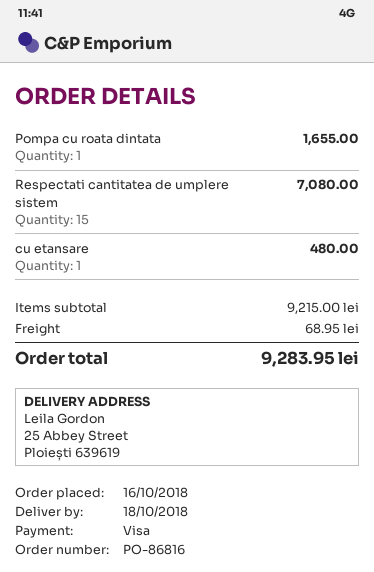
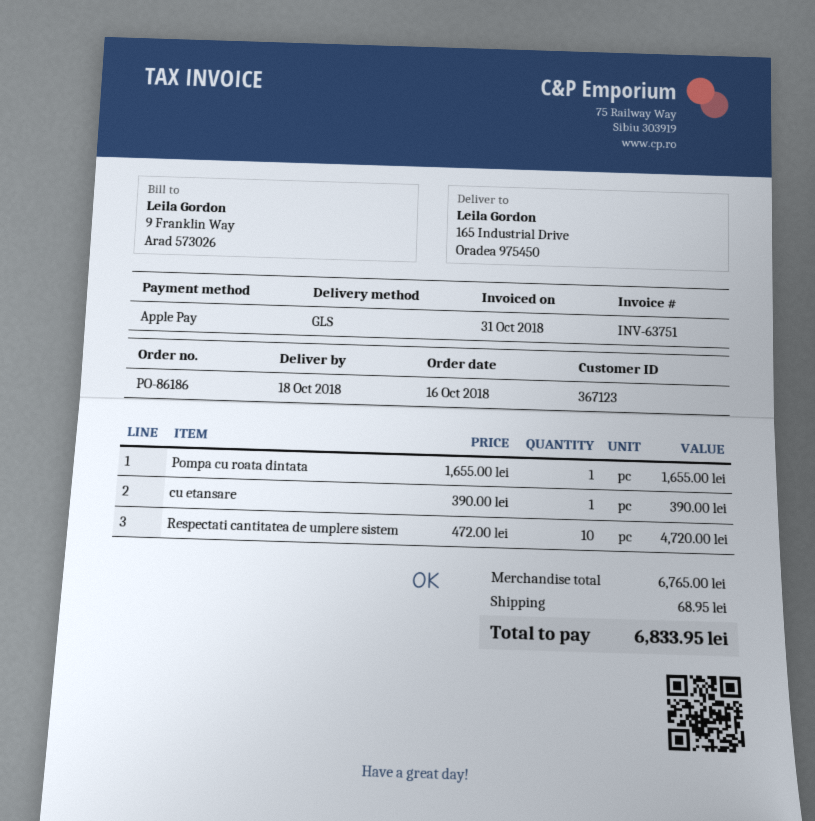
order number: PO-86816 -> PO-86186
payment method: Visa -> Apple Pay
ship to: 25 Abbey Street, Ploiești 639619 -> 165 Industrial Drive, Oradea 975450
Respectati cantitatea de umplere sistem: 15 for 7080.00 -> 10 for 4720.00
cu etansare: 1 for 480.00 -> 1 for 390.00
subtotal: 9215.00 -> 6765.00
total: 9283.95 -> 6833.95

